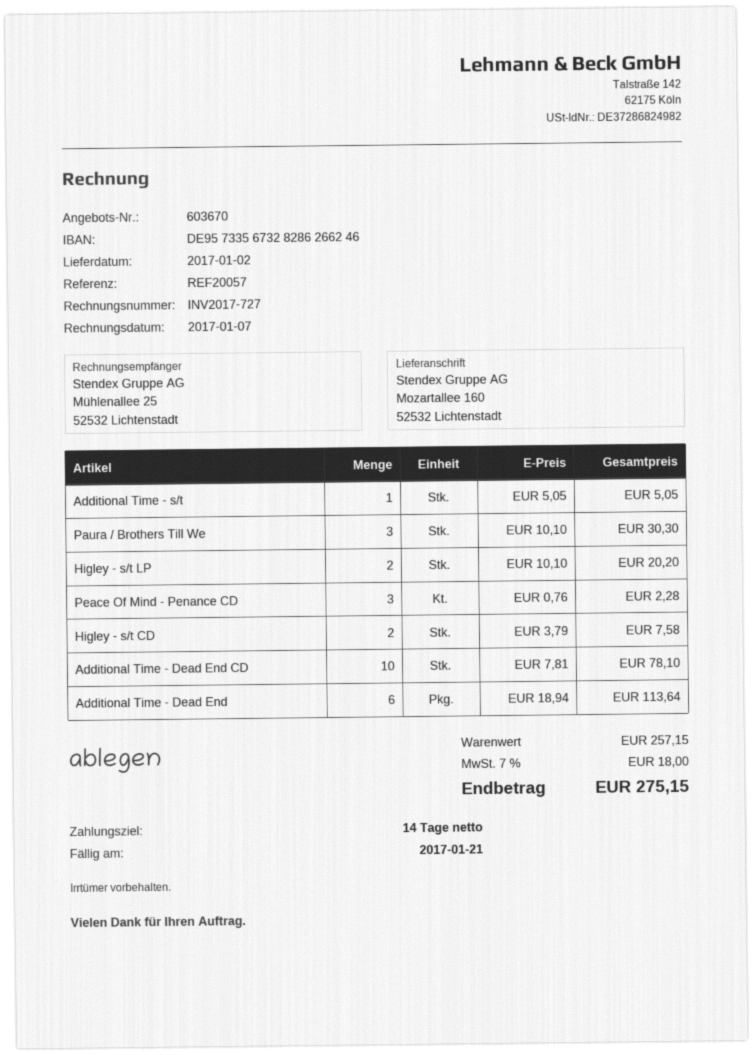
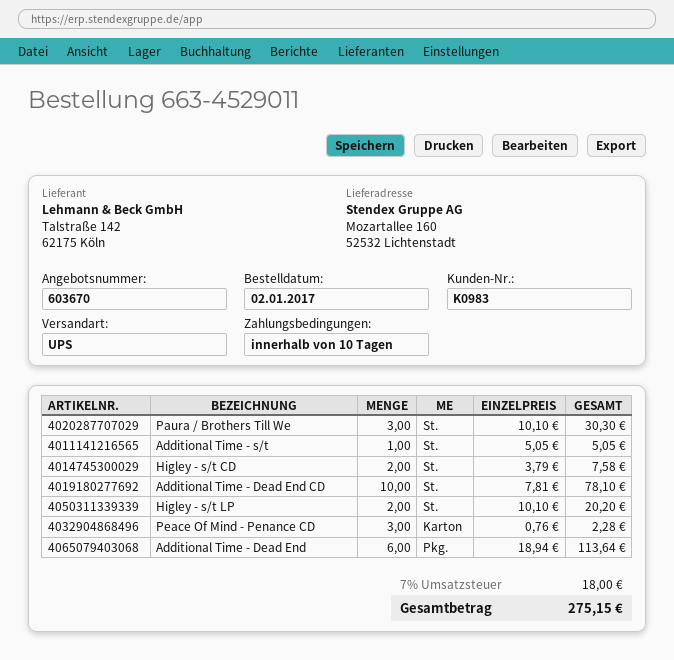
payment terms: 14 days -> 10 days

